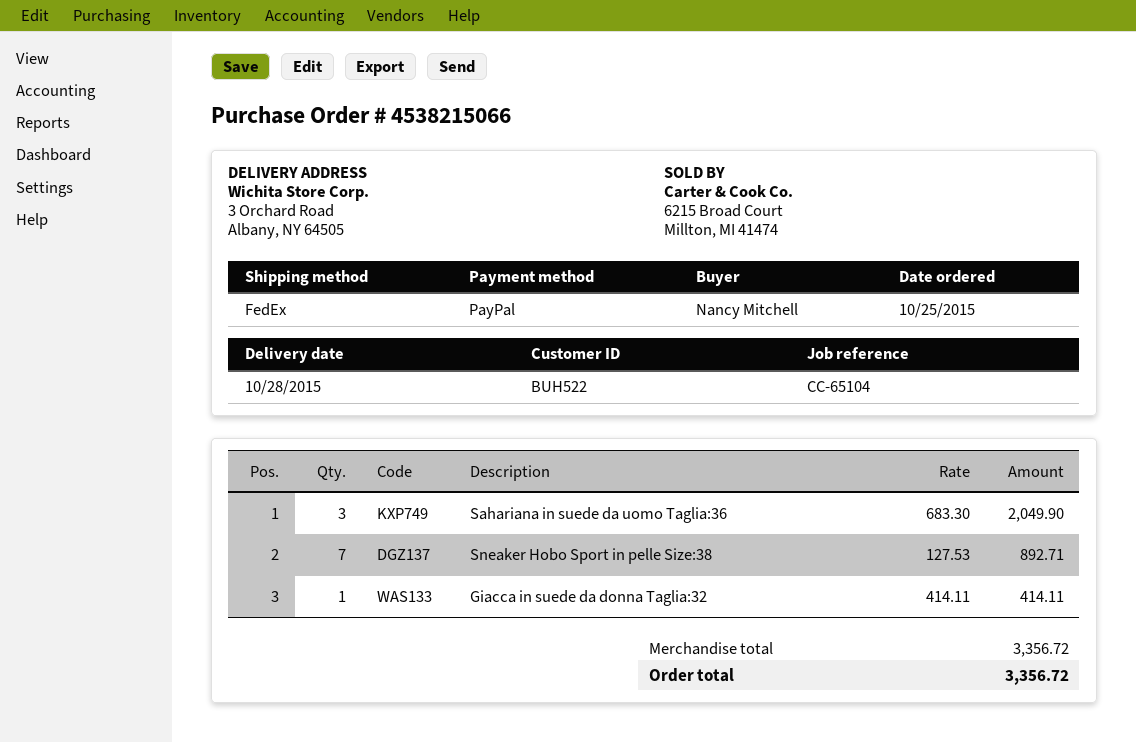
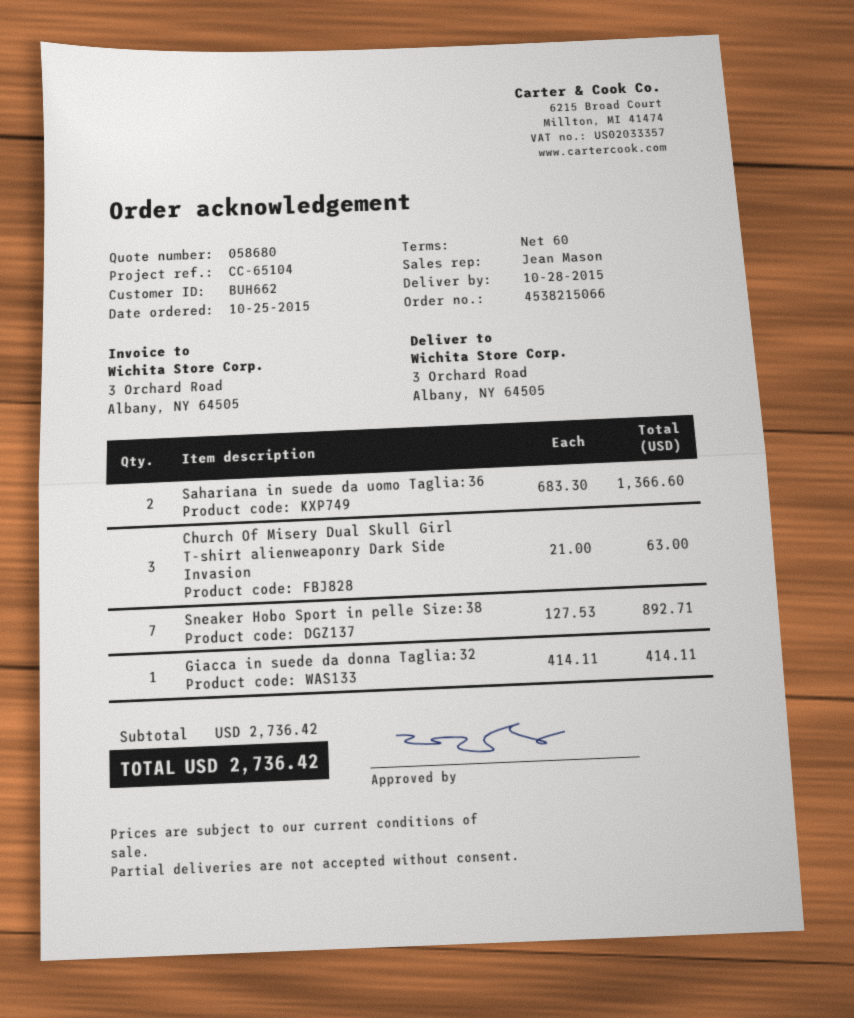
customer number: BUH522 -> BUH662
Sahariana in suede da uomo Taglia:36: 3 x 683.30 = 2049.90 -> 2 x 683.30 = 1366.60
Church Of Misery Dual Skull Girl T-shirt alienweaponry Dark Side Invasion: none -> 3 x 21.00 = 63.00
subtotal: 3356.72 -> 2736.42
total: 3356.72 -> 2736.42

